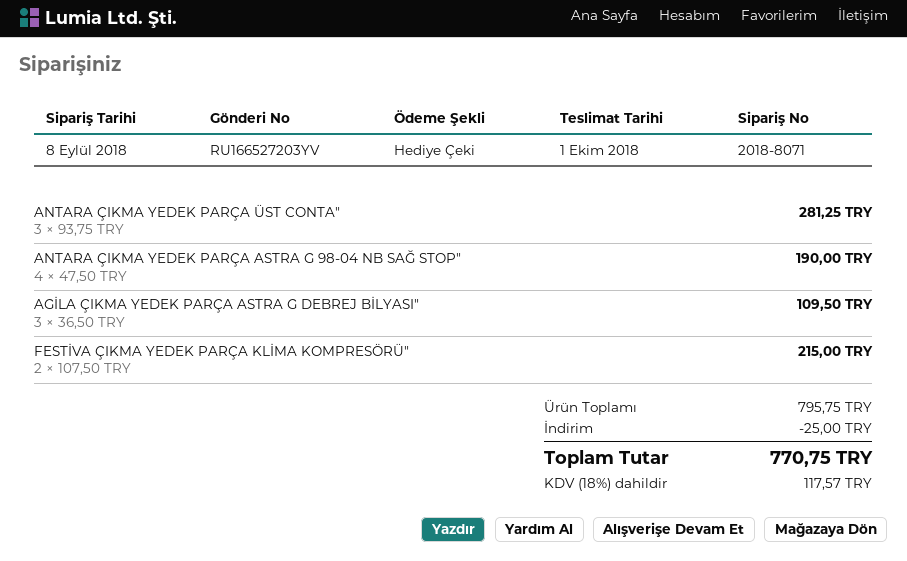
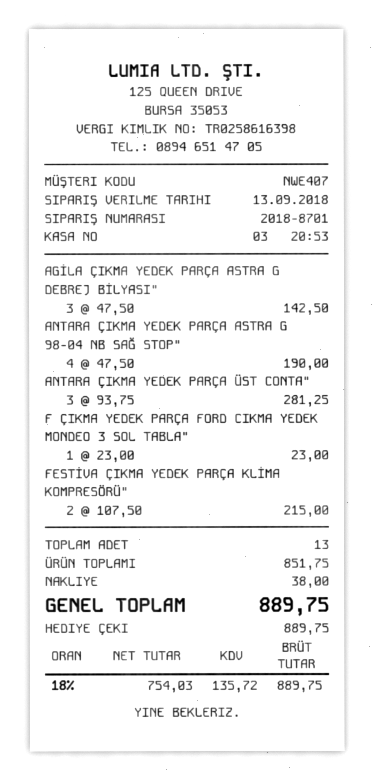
order number: 2018-8071 -> 2018-8701
order date: 2018-09-08 -> 2018-09-13
AGİLA ÇIKMA YEDEK PARÇA ASTRA G DEBREJ BİLYASI": 3 x 36.50 = 109.50 -> 3 x 47.50 = 142.50
F ÇIKMA YEDEK PARÇA FORD CIKMA YEDEK MONDEO 3 SOL TABLA": none -> 1 x 23.00 = 23.00
subtotal: 795.75 -> 851.75
discount: 25.00 -> none
shipping: none -> 38.00
tax: 18% = 117.57 -> 18% = 135.72
total: 770.75 -> 889.75

